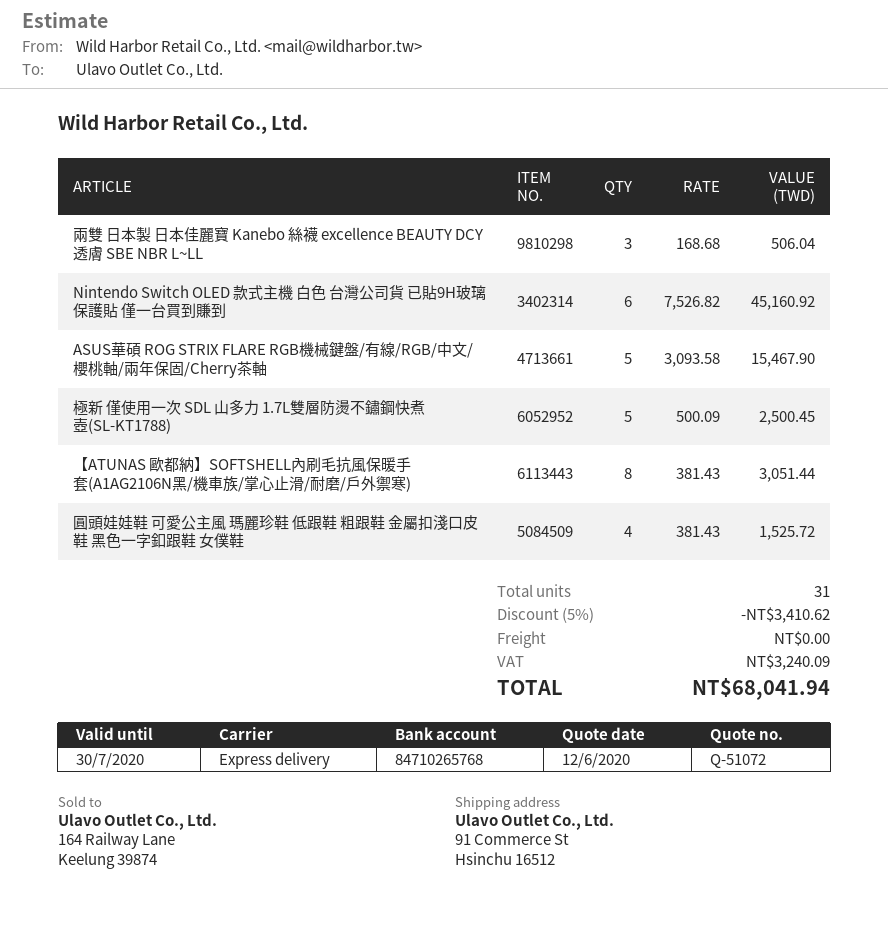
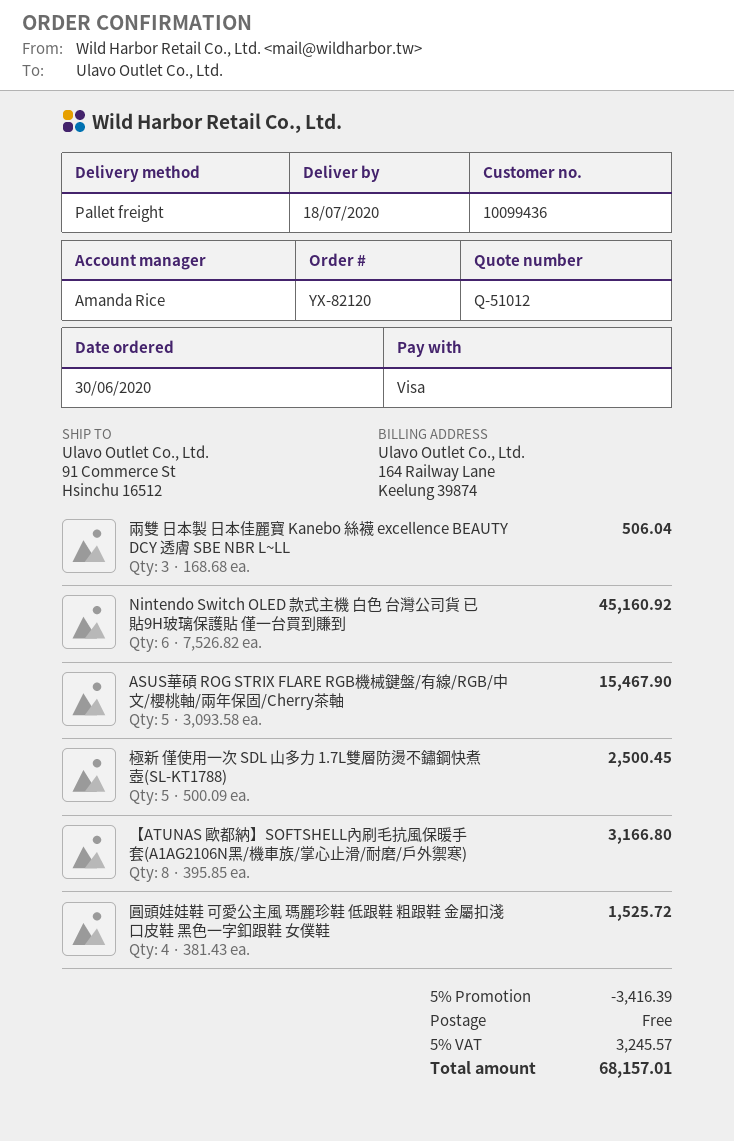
quote number: Q-51072 -> Q-51012
shipping method: express -> pallet freight
【ATUNAS 歐都納】SOFTSHELL內刷毛抗風保暖手套(A1AG2106N黑/機車族/掌心止滑/耐磨/戶外禦寒): 8 x 381.43 = 3051.44 -> 8 x 395.85 = 3166.80
discount: 5% = 3410.62 -> 5% = 3416.39
tax: 3240.09 -> 3245.57
total: 68041.94 -> 68157.01

